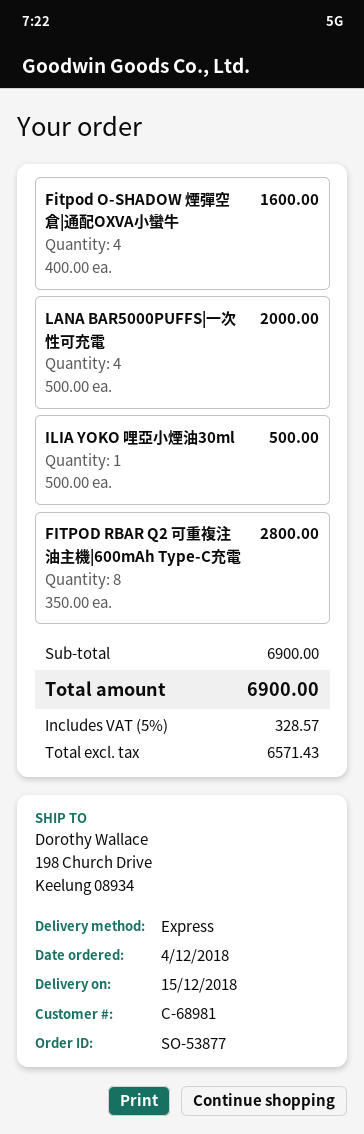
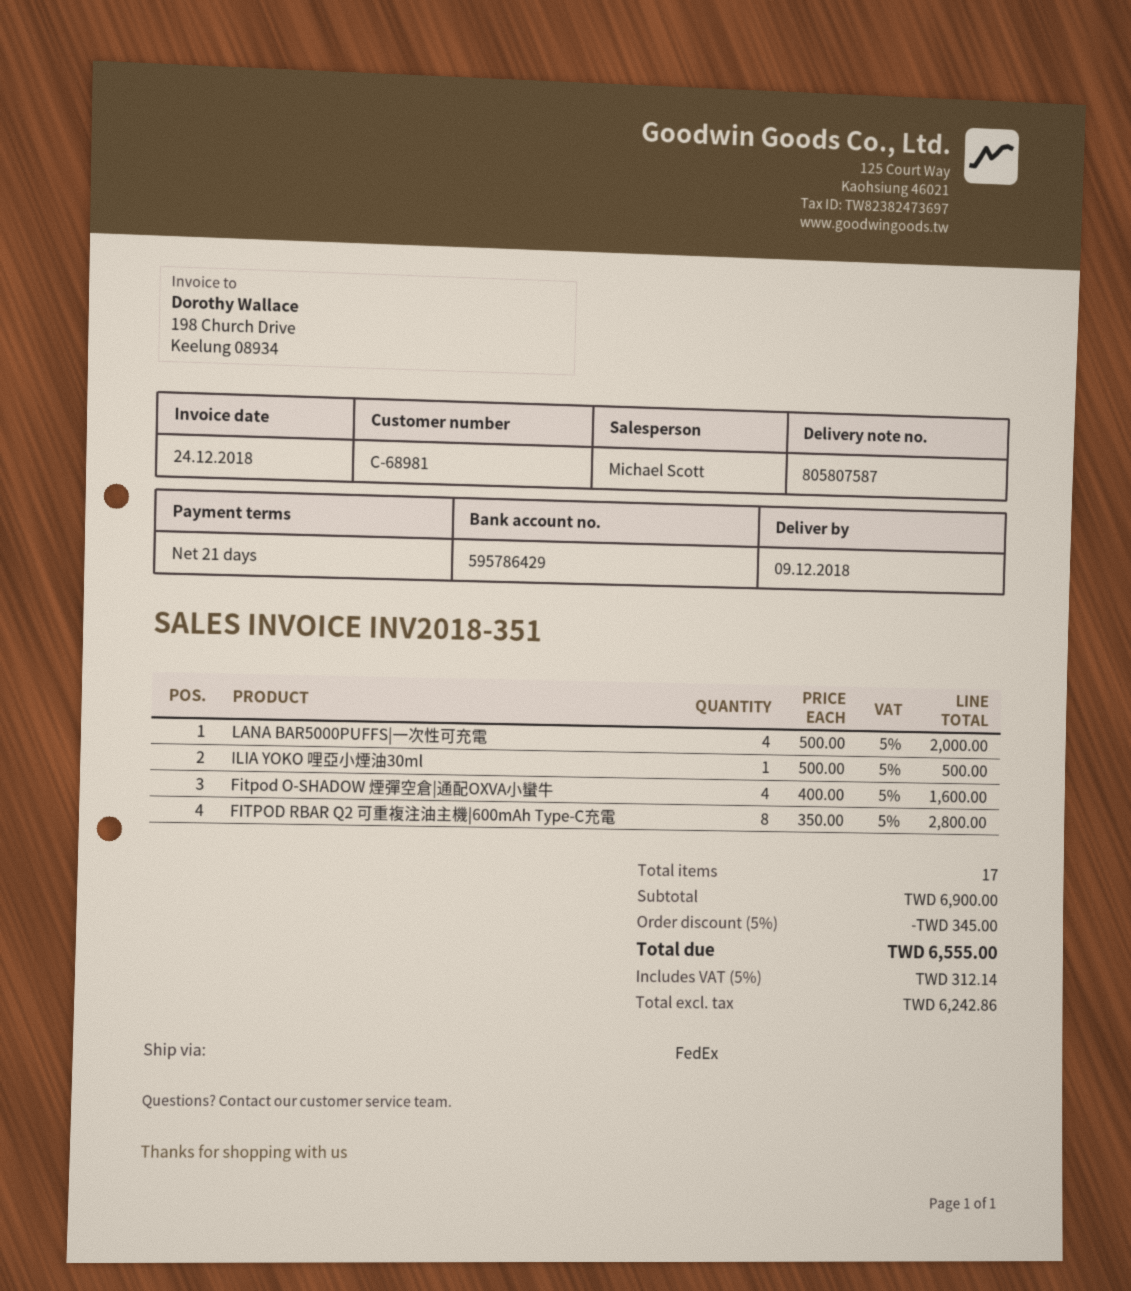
delivery date: 2018-12-15 -> 2018-12-09
shipping method: express -> FedEx
discount: none -> 5% = 345.00
net: 6571.43 -> 6242.86
tax: 5% = 328.57 -> 5% = 312.14
total: 6900.00 -> 6555.00

